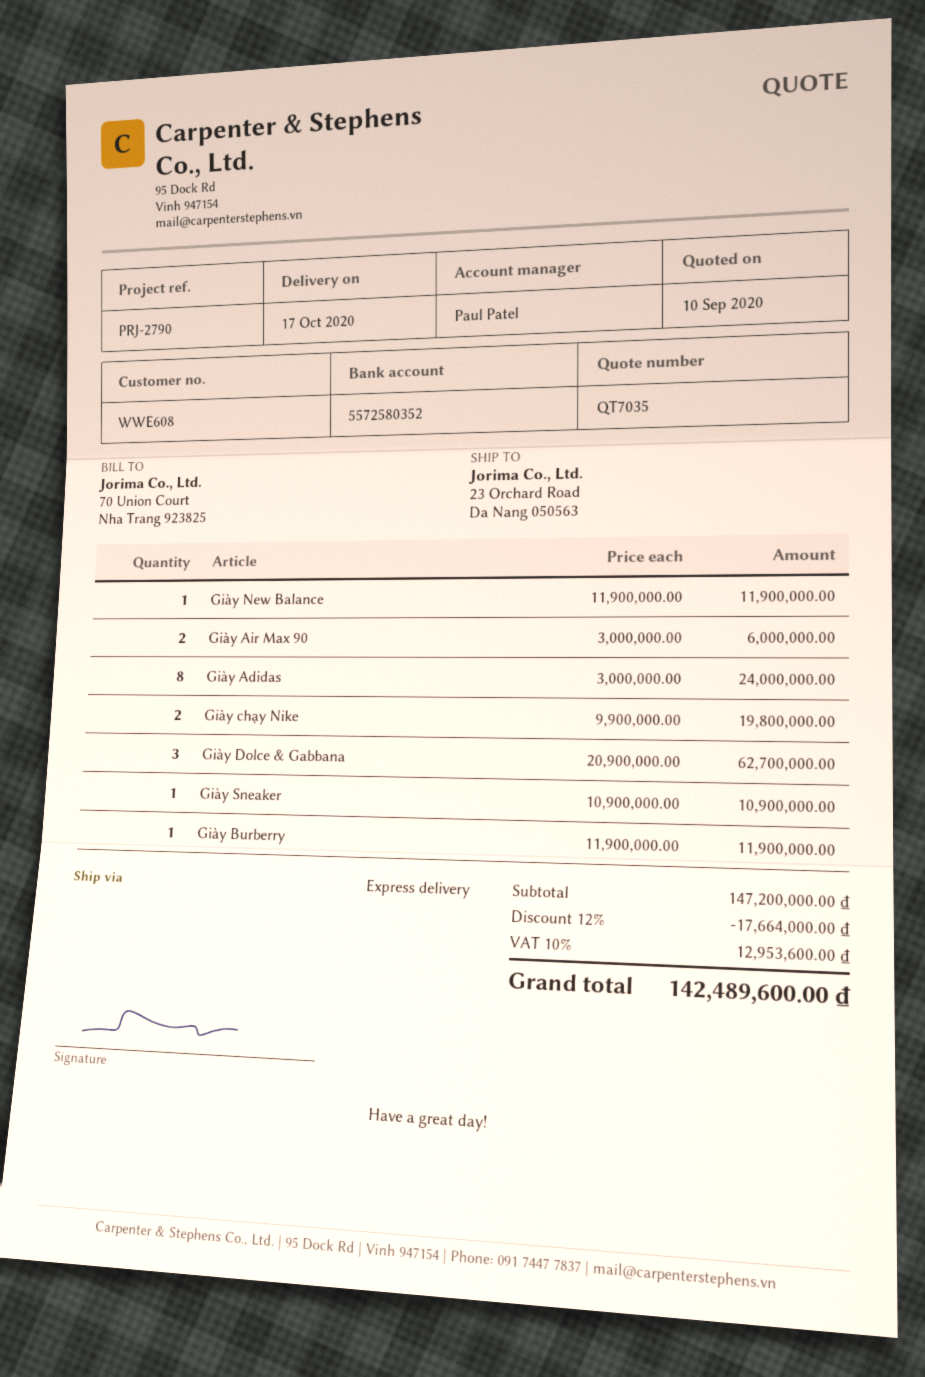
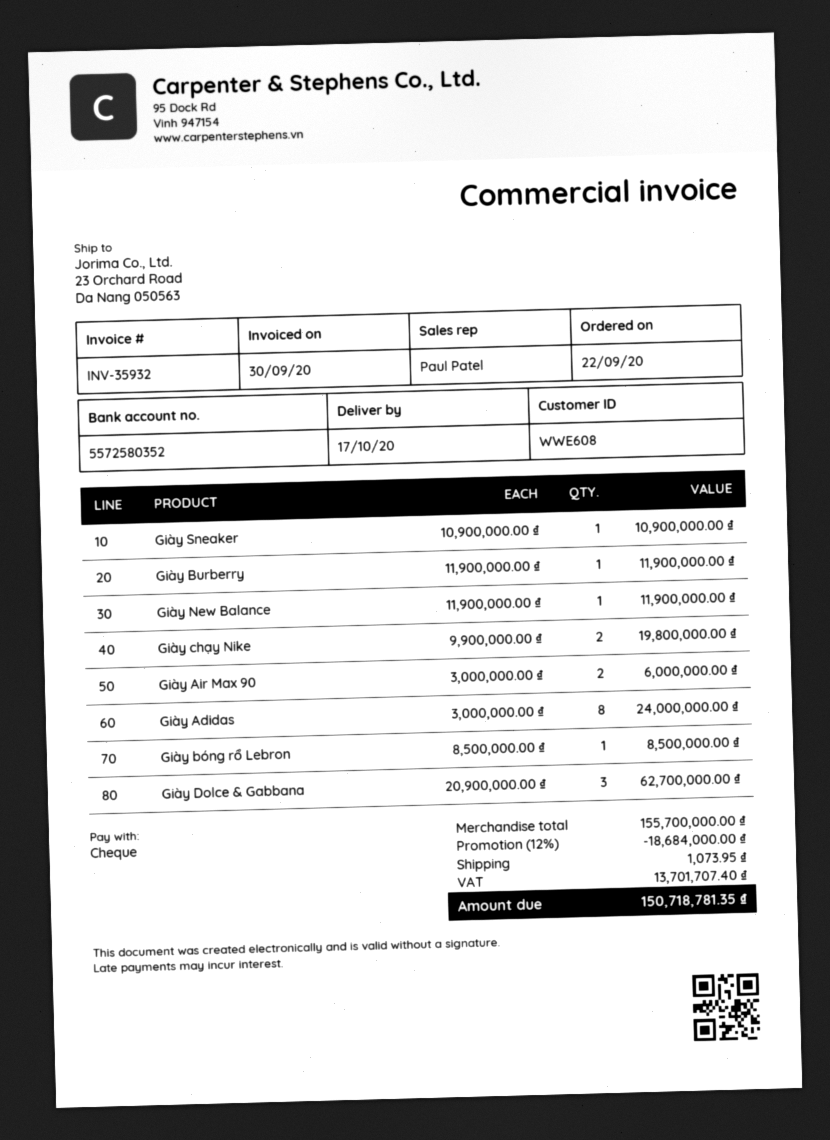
Giày bóng rổ Lebron: none -> 1 x 8500000.00 = 8500000.00
subtotal: 147200000.00 -> 155700000.00
discount: 12% = 17664000.00 -> 12% = 18684000.00
shipping: none -> 1073.95
tax: 12953600.00 -> 13701707.40
total: 142489600.00 -> 150718781.35

